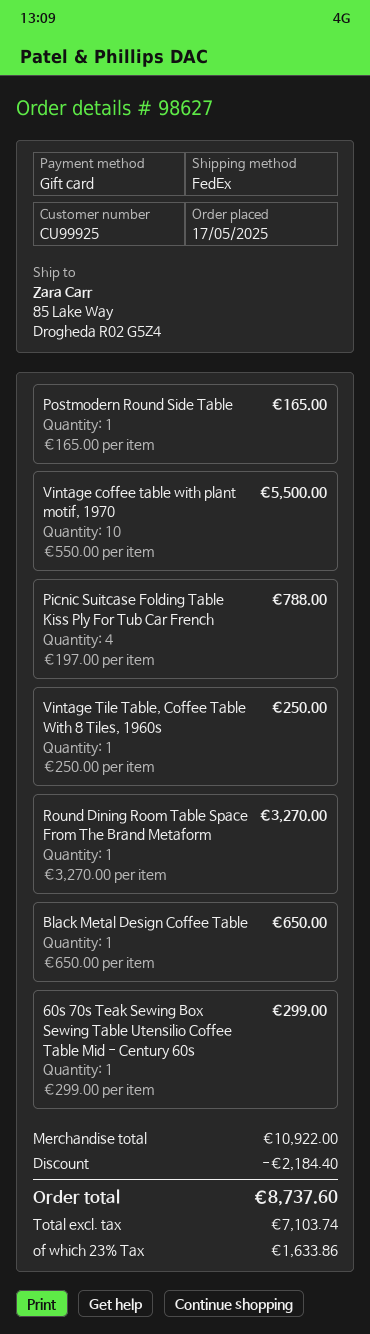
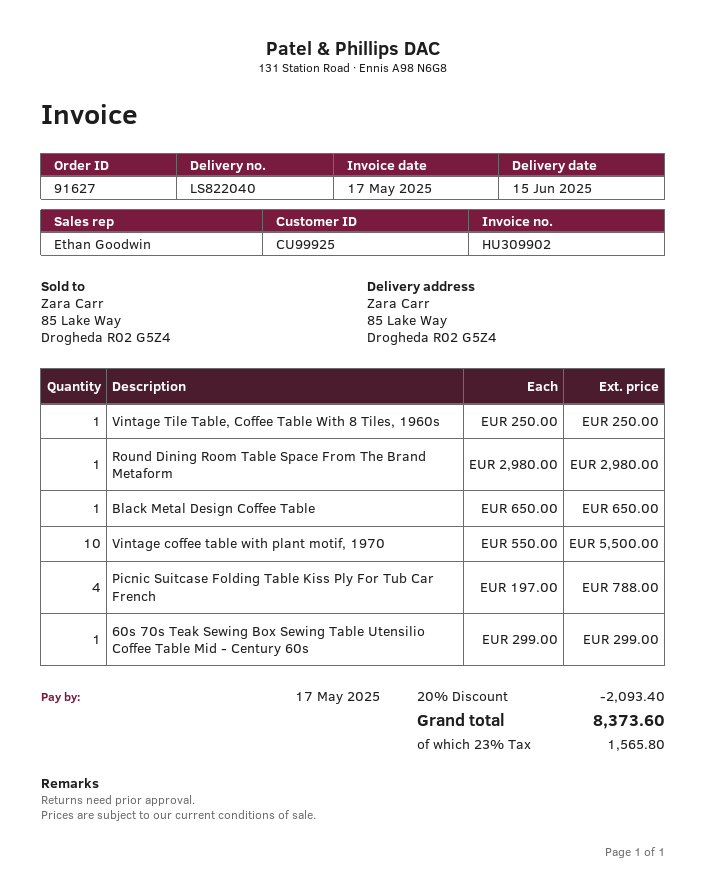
order number: 98627 -> 91627
Postmodern Round Side Table: 1 x 165.00 = 165.00 -> none
Round Dining Room Table Space From The Brand Metaform: 1 x 3270.00 = 3270.00 -> 1 x 2980.00 = 2980.00
discount: 2184.40 -> 2093.40
tax: 23% = 1633.86 -> 23% = 1565.80
total: 8737.60 -> 8373.60

